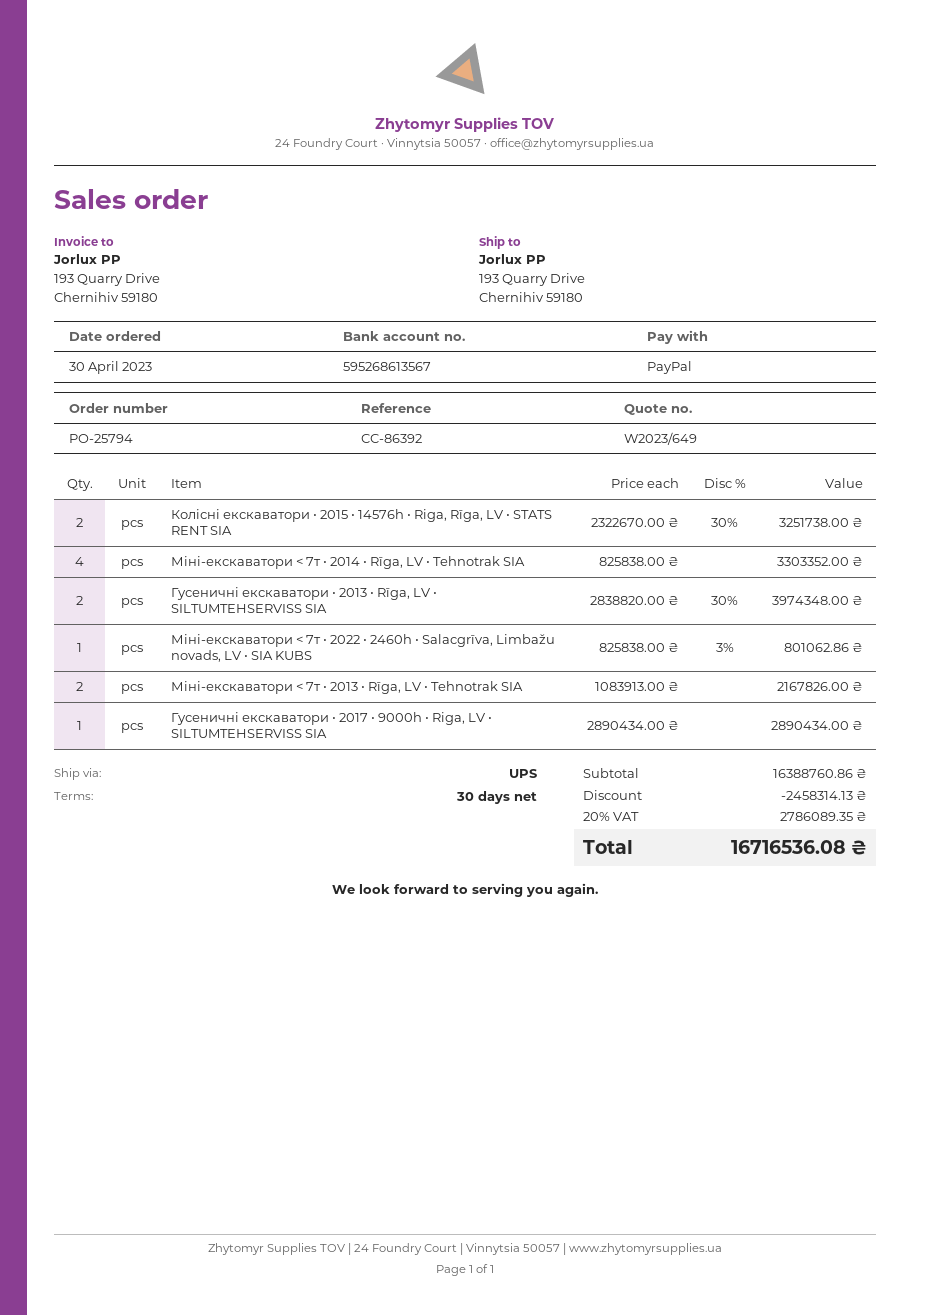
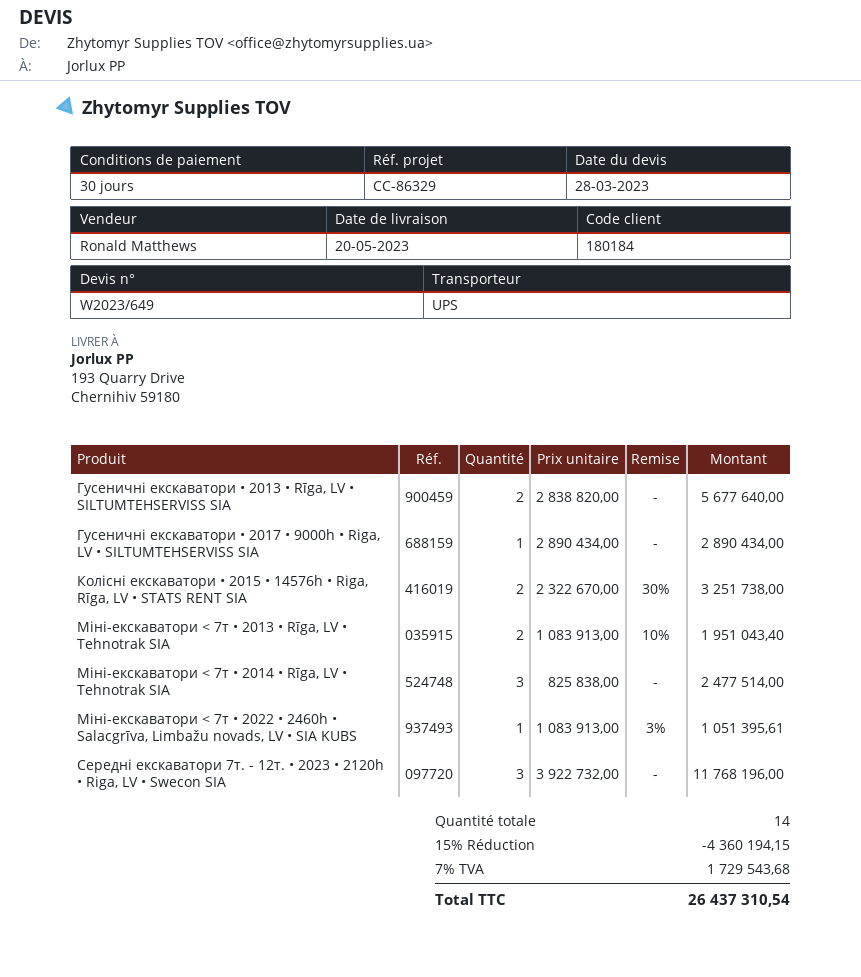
reference: CC-86392 -> CC-86329
Міні-екскаватори < 7т • 2014 • Rīga, LV • Tehnotrak SIA: 4 x 825838.00 = 3303352.00 -> 3 x 825838.00 = 2477514.00
Гусеничні екскаватори • 2013 • Rīga, LV • SILTUMTEHSERVISS SIA: 2 x 2838820.00 - 30% = 3974348.00 -> 2 x 2838820.00 = 5677640.00
Міні-екскаватори < 7т • 2022 • 2460h • Salacgrīva, Limbažu novads, LV • SIA KUBS: 1 x 825838.00 - 3% = 801062.86 -> 1 x 1083913.00 - 3% = 1051395.61
Міні-екскаватори < 7т • 2013 • Rīga, LV • Tehnotrak SIA: 2 x 1083913.00 = 2167826.00 -> 2 x 1083913.00 - 10% = 1951043.40
Середні екскаватори 7т. - 12т. • 2023 • 2120h • Riga, LV • Swecon SIA: none -> 3 x 3922732.00 = 11768196.00
discount: 2458314.13 -> 4360194.15
tax: 20% = 2786089.35 -> 7% = 1729543.68
total: 16716536.08 -> 26437310.54

